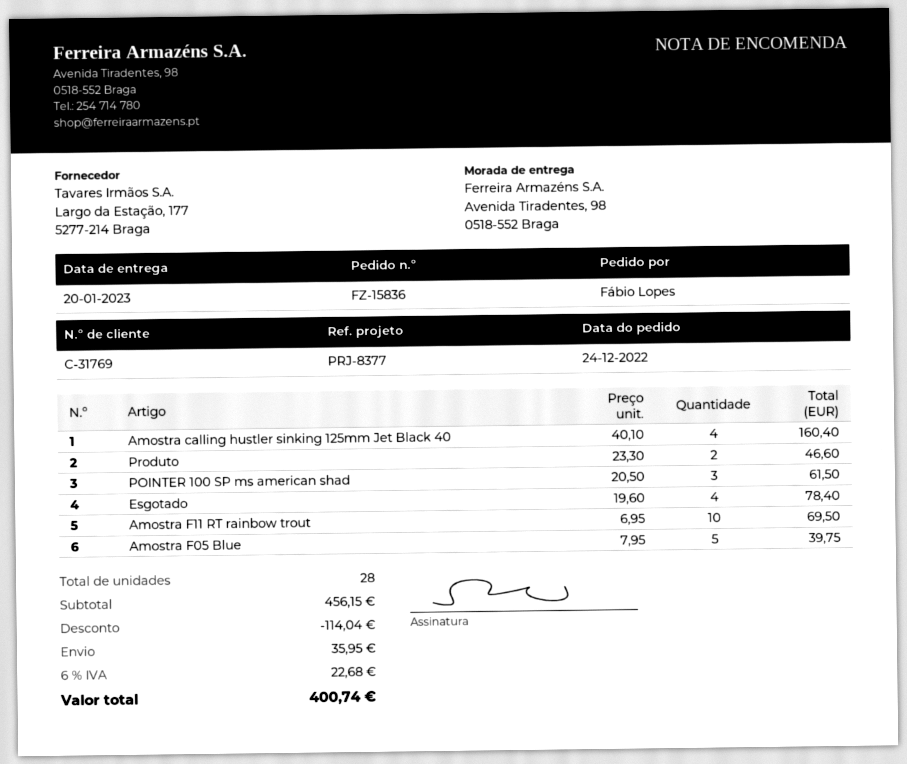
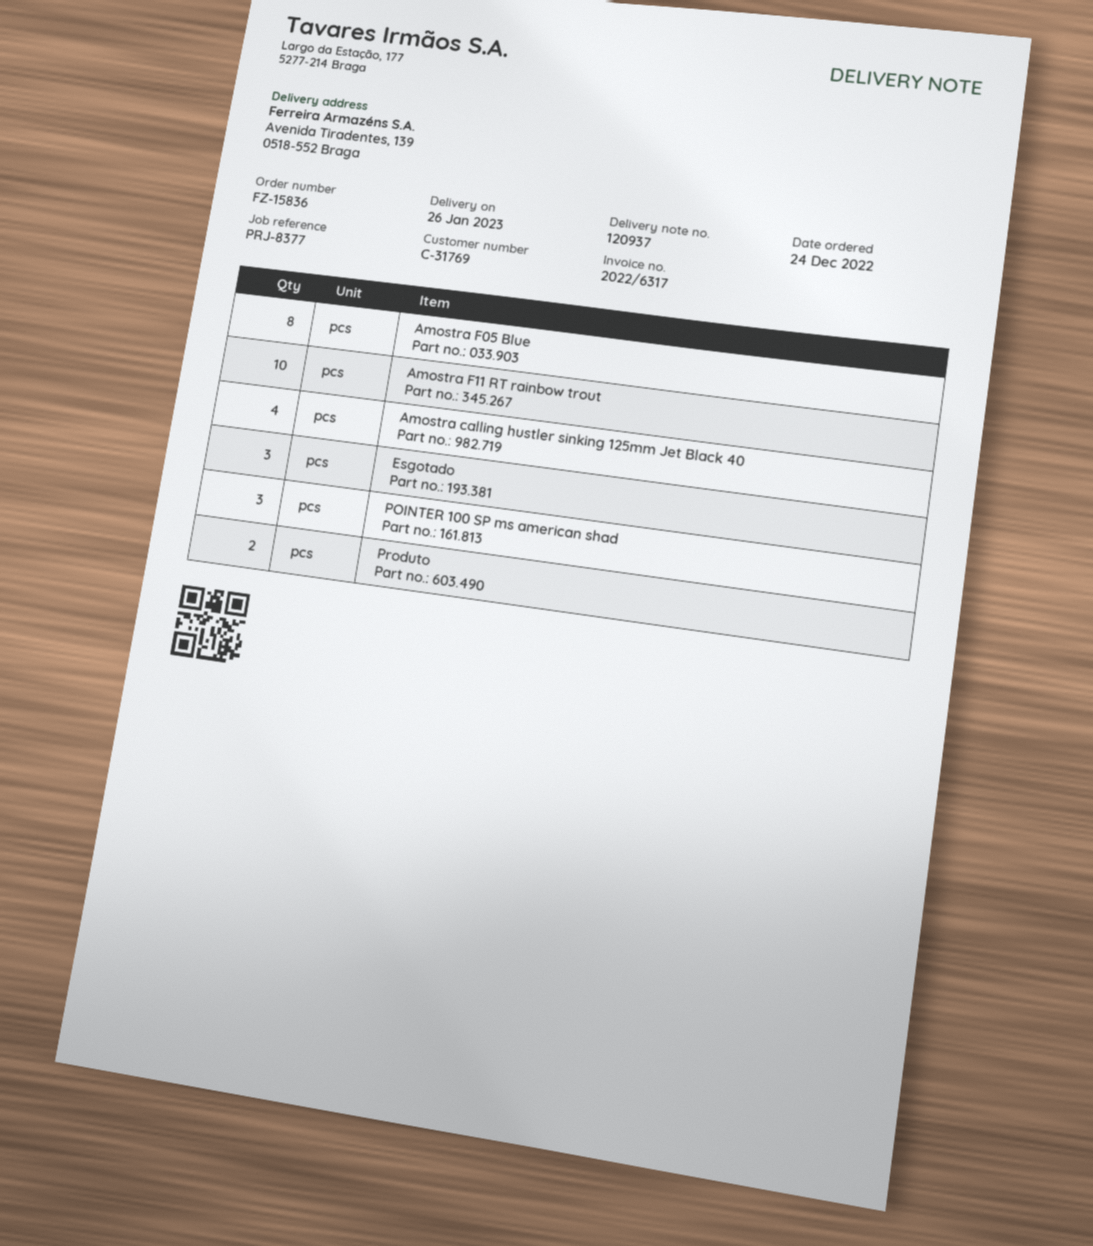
delivery date: 2023-01-20 -> 2023-01-26
ship to: Avenida Tiradentes, 98, 0518-552 Braga -> Avenida Tiradentes, 139, 0518-552 Braga
Esgotado: 4 -> 3
Amostra F05 Blue: 5 -> 8

